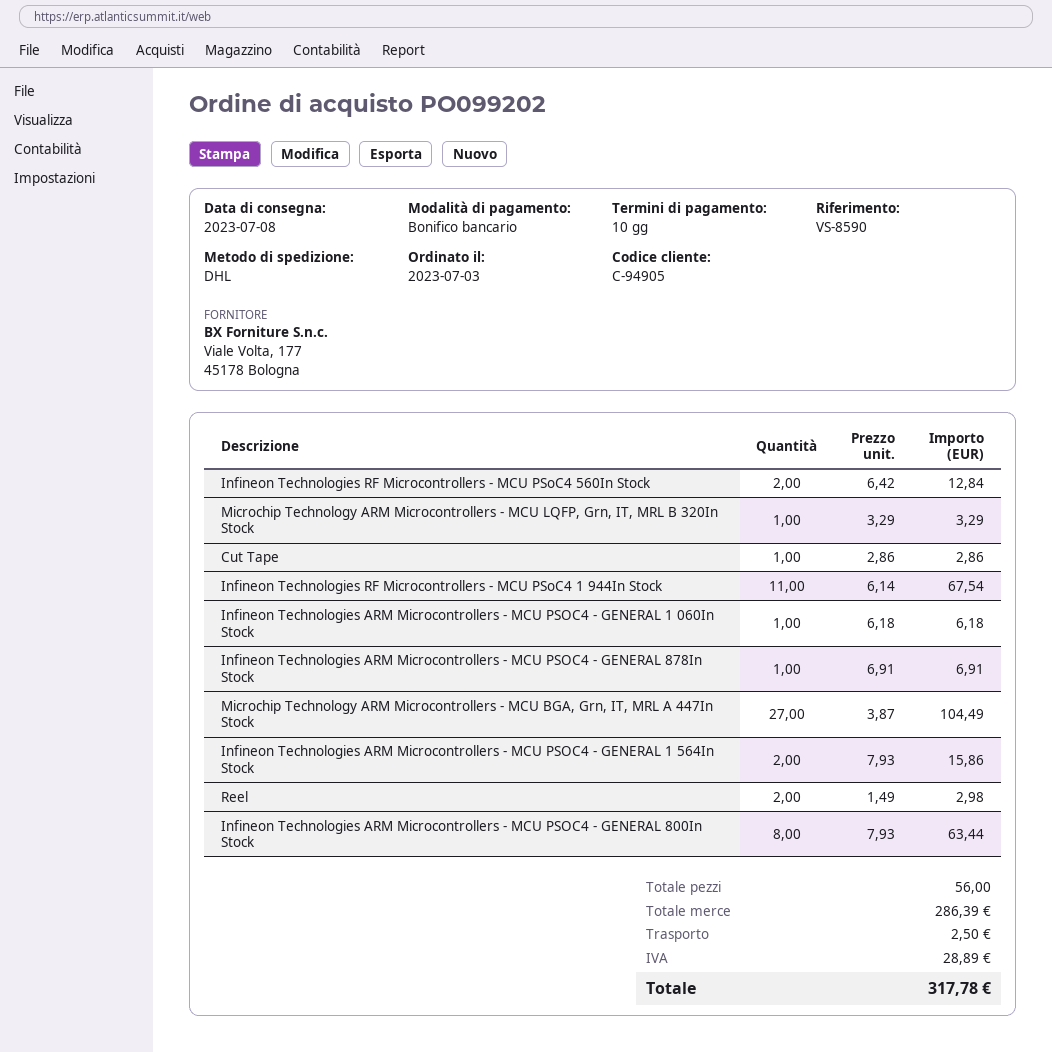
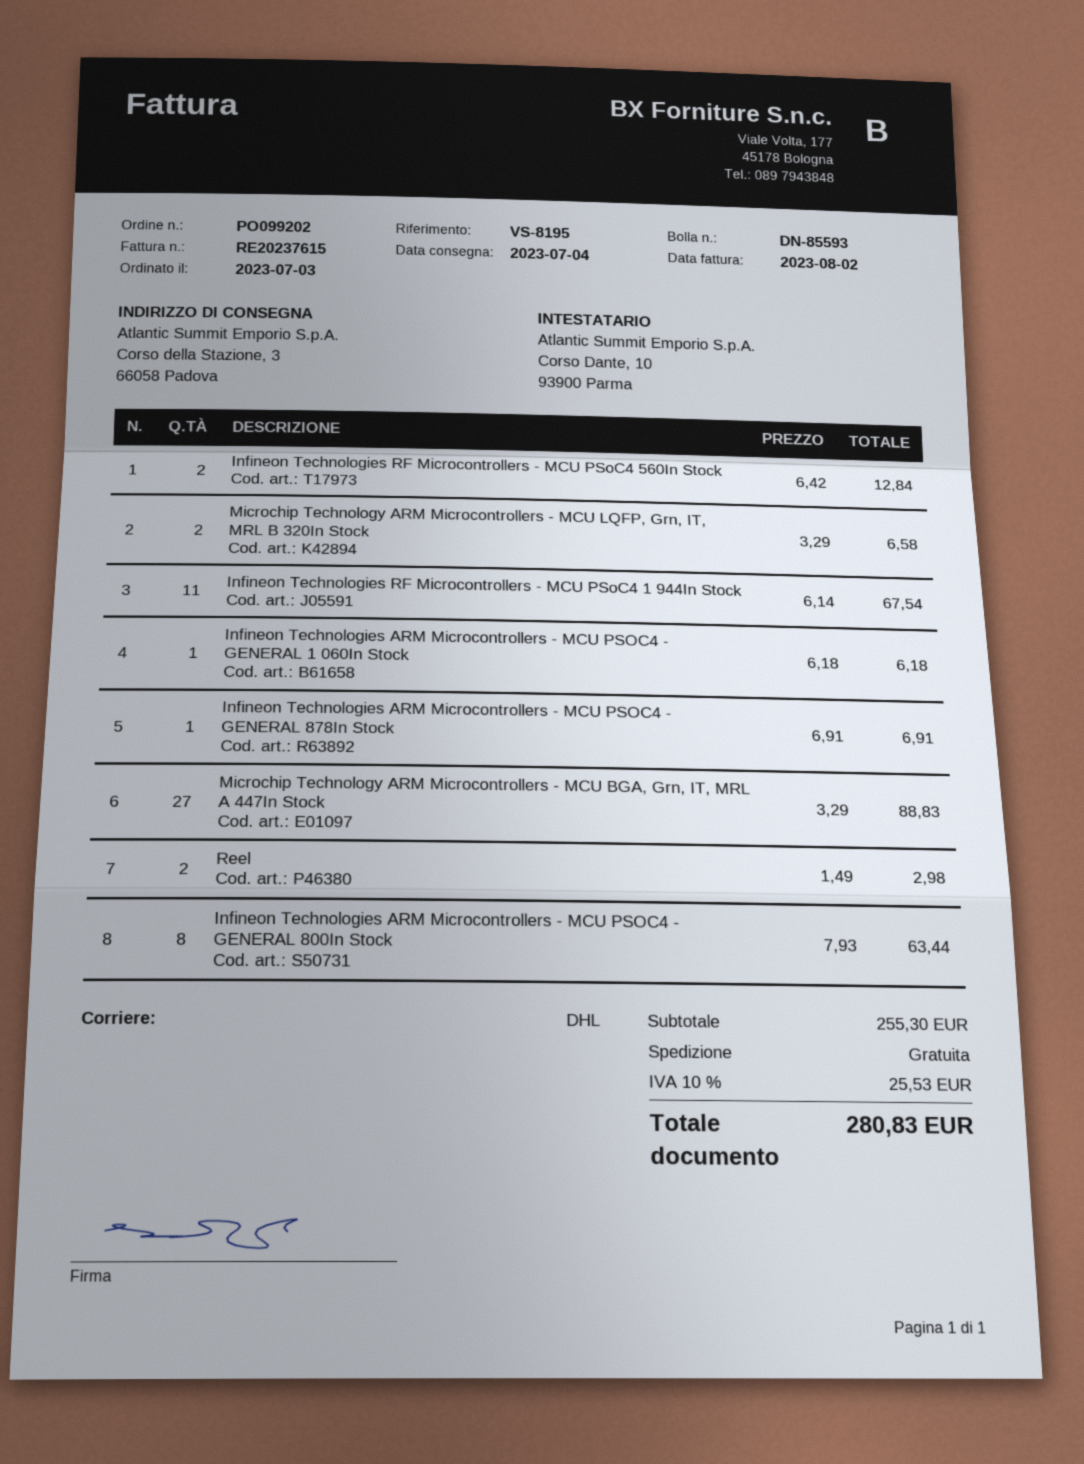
delivery date: 2023-07-08 -> 2023-07-04
reference: VS-8590 -> VS-8195
Microchip Technology ARM Microcontrollers - MCU LQFP, Grn, IT, MRL B 320In Stock: 1 x 3.29 = 3.29 -> 2 x 3.29 = 6.58
Cut Tape: 1 x 2.86 = 2.86 -> none
Microchip Technology ARM Microcontrollers - MCU BGA, Grn, IT, MRL A 447In Stock: 27 x 3.87 = 104.49 -> 27 x 3.29 = 88.83
Infineon Technologies ARM Microcontrollers - MCU PSOC4 - GENERAL 1 564In Stock: 2 x 7.93 = 15.86 -> none
subtotal: 286.39 -> 255.30
shipping: 2.50 -> 0.00
tax: 28.89 -> 25.53
total: 317.78 -> 280.83

